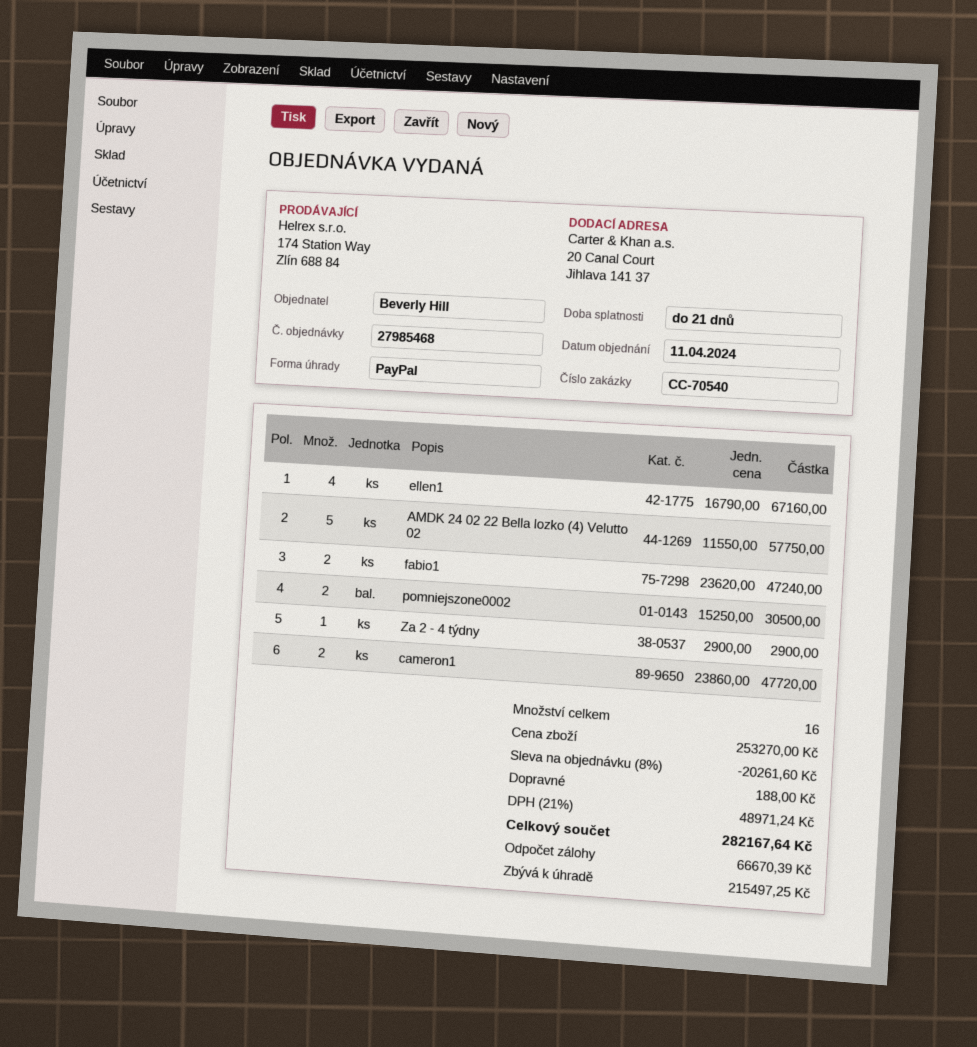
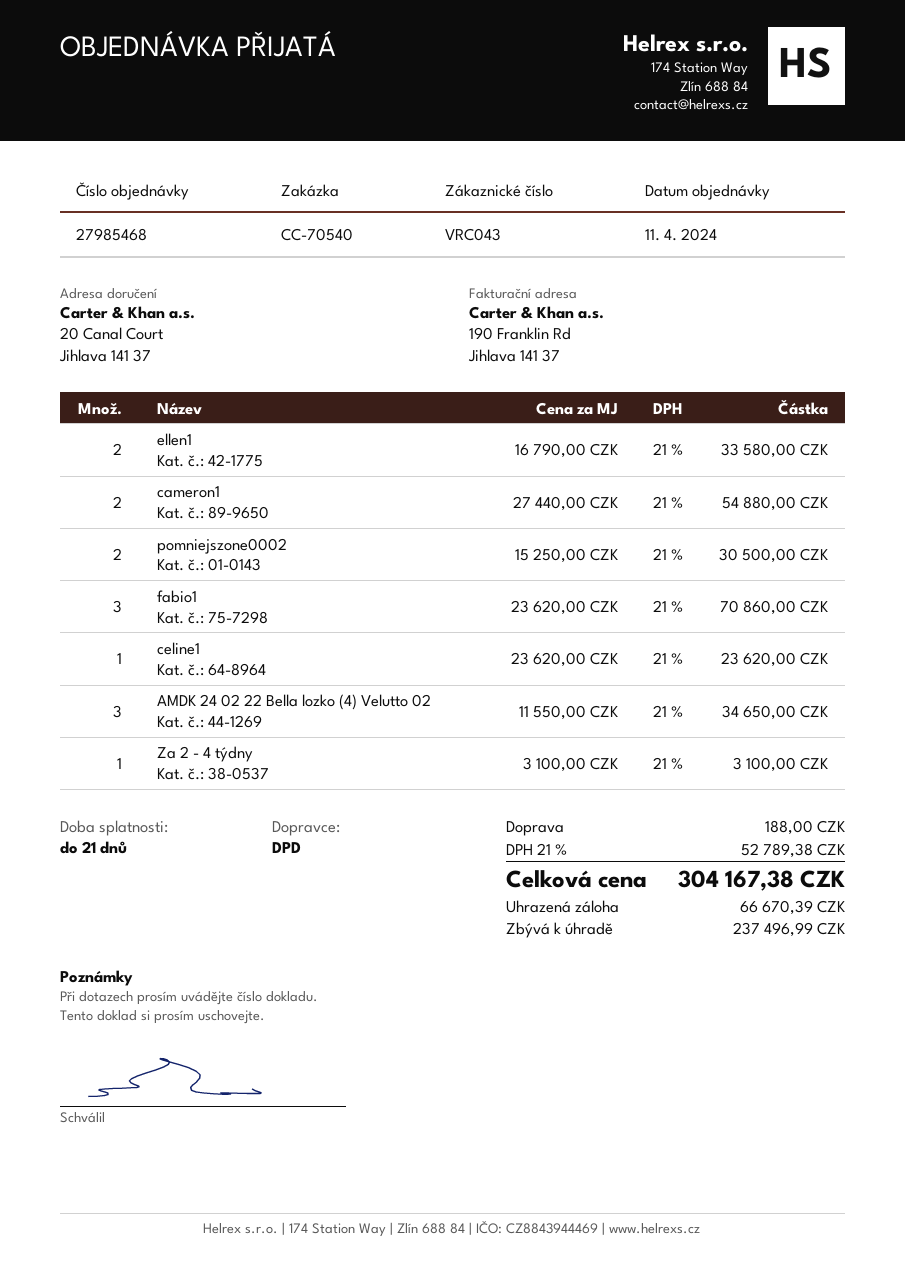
ellen1: 4 x 16790.00 = 67160.00 -> 2 x 16790.00 = 33580.00
AMDK 24 02 22 Bella lozko (4) Velutto 02: 5 x 11550.00 = 57750.00 -> 3 x 11550.00 = 34650.00
fabio1: 2 x 23620.00 = 47240.00 -> 3 x 23620.00 = 70860.00
Za 2 - 4 týdny: 1 x 2900.00 = 2900.00 -> 1 x 3100.00 = 3100.00
cameron1: 2 x 23860.00 = 47720.00 -> 2 x 27440.00 = 54880.00
celine1: none -> 1 x 23620.00 = 23620.00
discount: 8% = 20261.60 -> none
tax: 21% = 48971.24 -> 21% = 52789.38
total: 282167.64 -> 304167.38
balance: 215497.25 -> 237496.99

